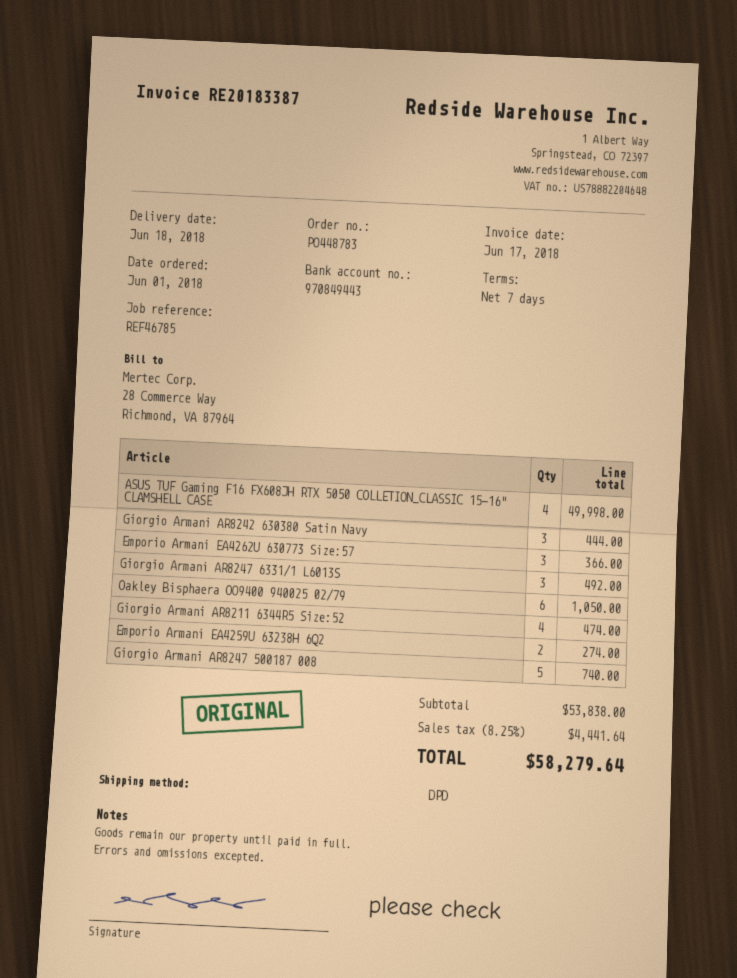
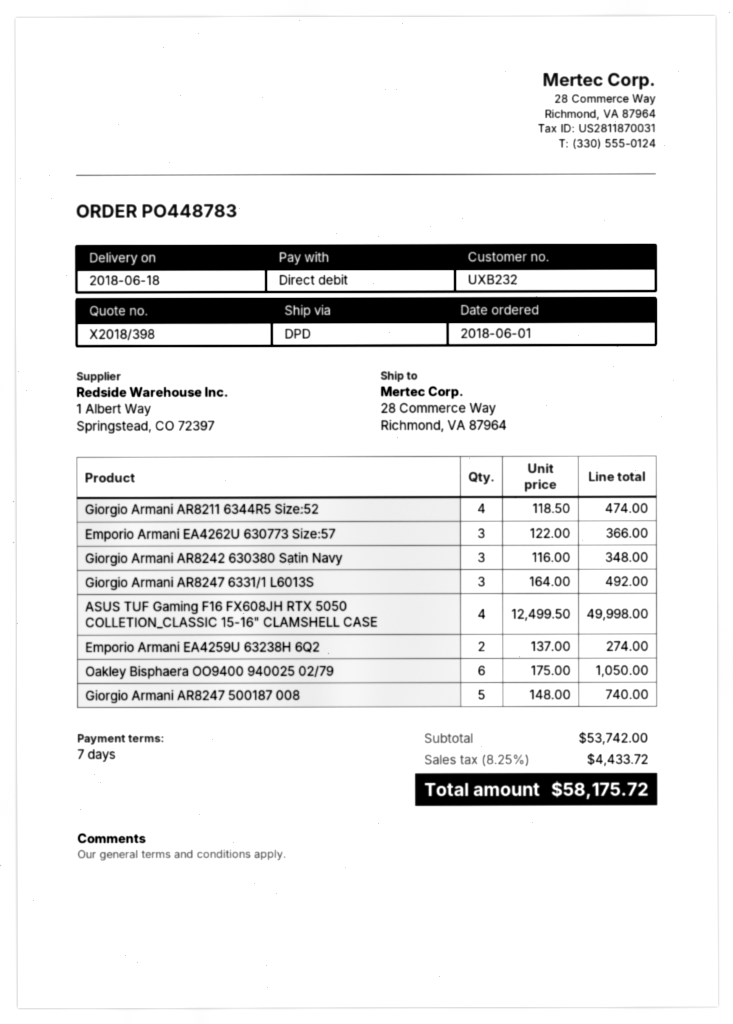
Giorgio Armani AR8242 630380 Satin Navy: 3 for 444.00 -> 3 for 348.00
subtotal: 53838.00 -> 53742.00
tax: 8.25% = 4441.64 -> 8.25% = 4433.72
total: 58279.64 -> 58175.72

